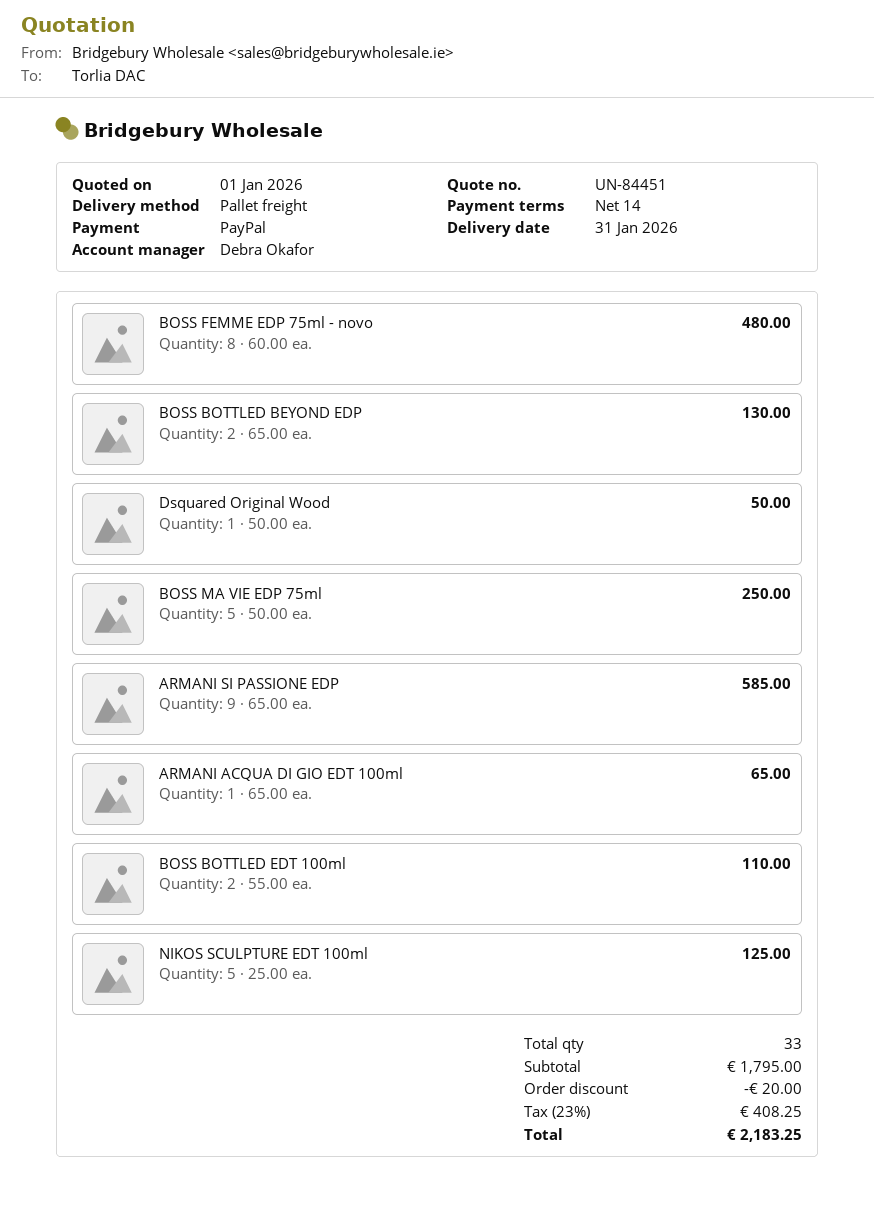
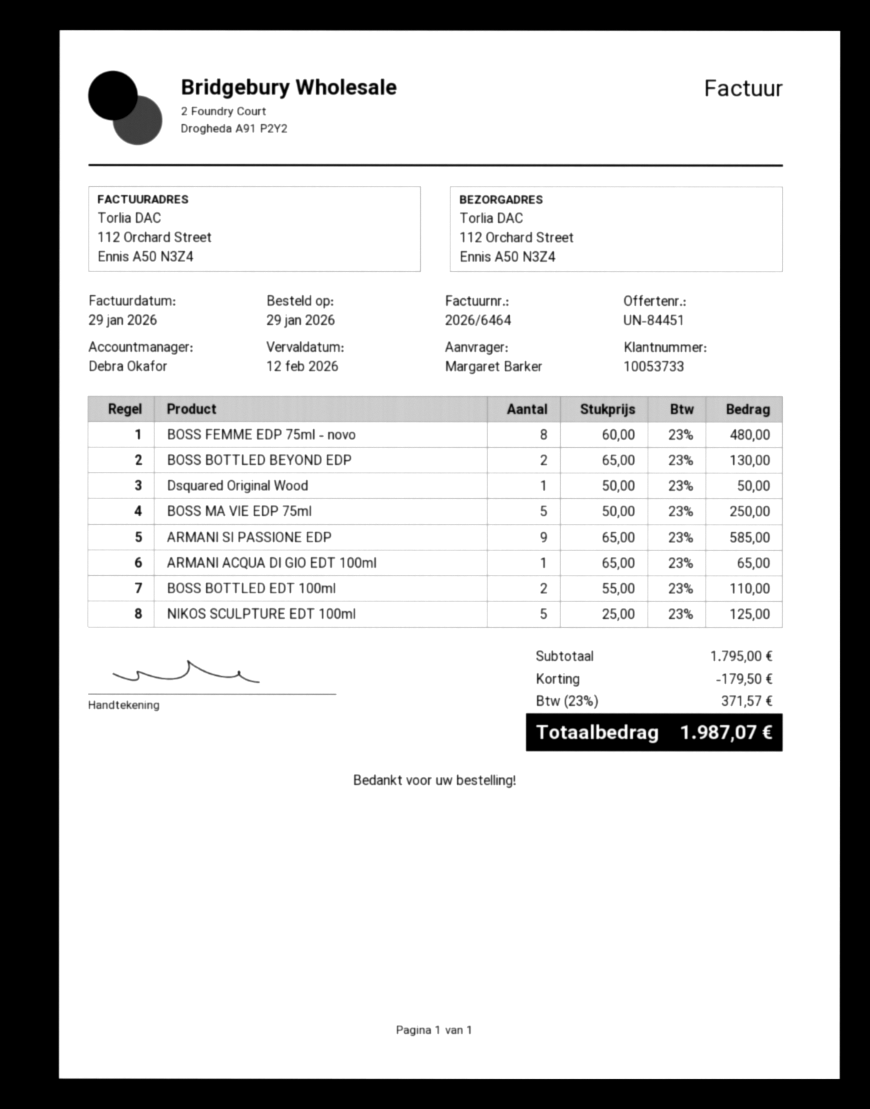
discount: 20.00 -> 179.50
tax: 23% = 408.25 -> 23% = 371.57
total: 2183.25 -> 1987.07

